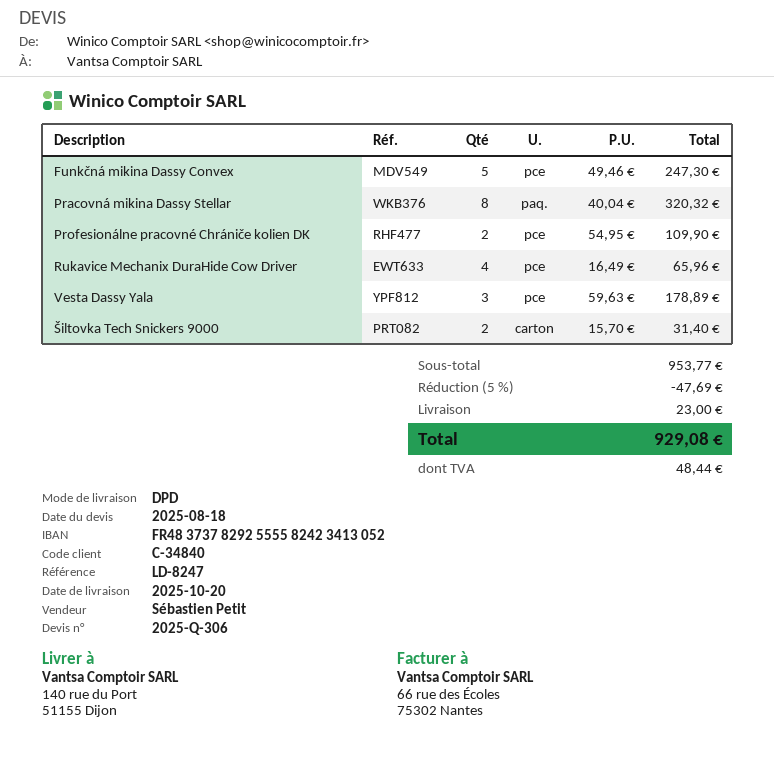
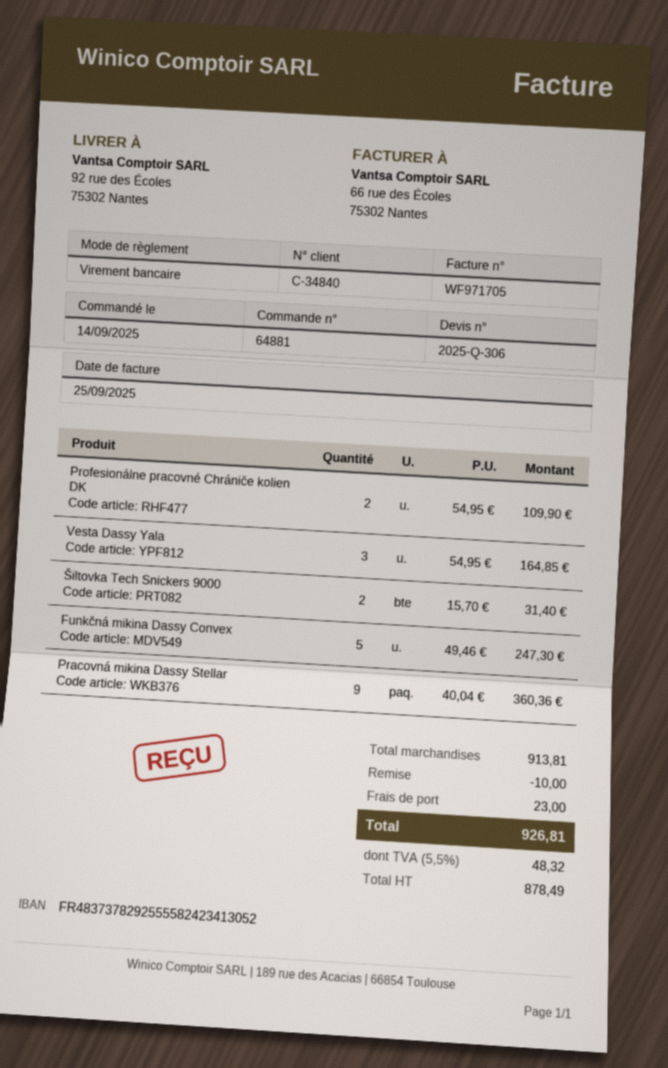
ship to: 140 rue du Port, 51155 Dijon -> 92 rue des Écoles, 75302 Nantes
Pracovná mikina Dassy Stellar: 8 x 40.04 = 320.32 -> 9 x 40.04 = 360.36
Rukavice Mechanix DuraHide Cow Driver: 4 x 16.49 = 65.96 -> none
Vesta Dassy Yala: 3 x 59.63 = 178.89 -> 3 x 54.95 = 164.85
subtotal: 953.77 -> 913.81
discount: 47.69 -> 10.00
tax: 48.44 -> 48.32
total: 929.08 -> 926.81

